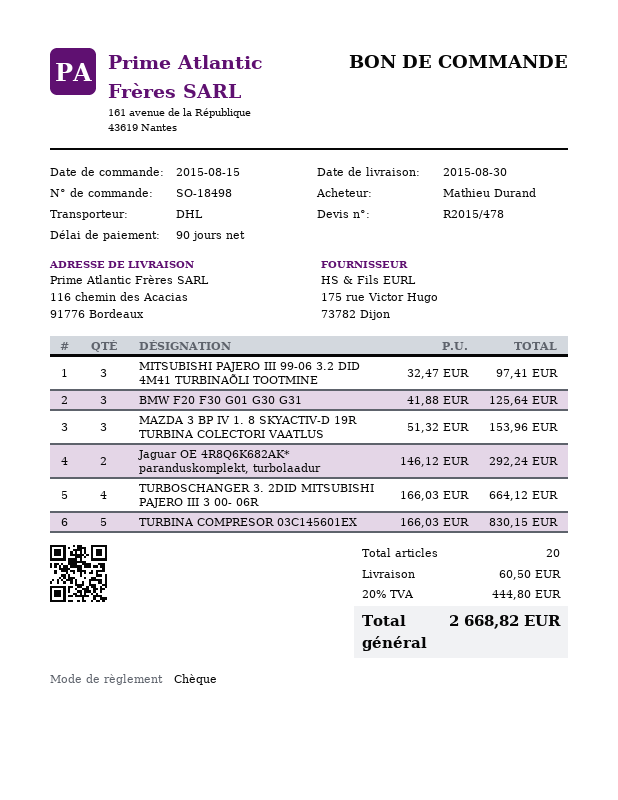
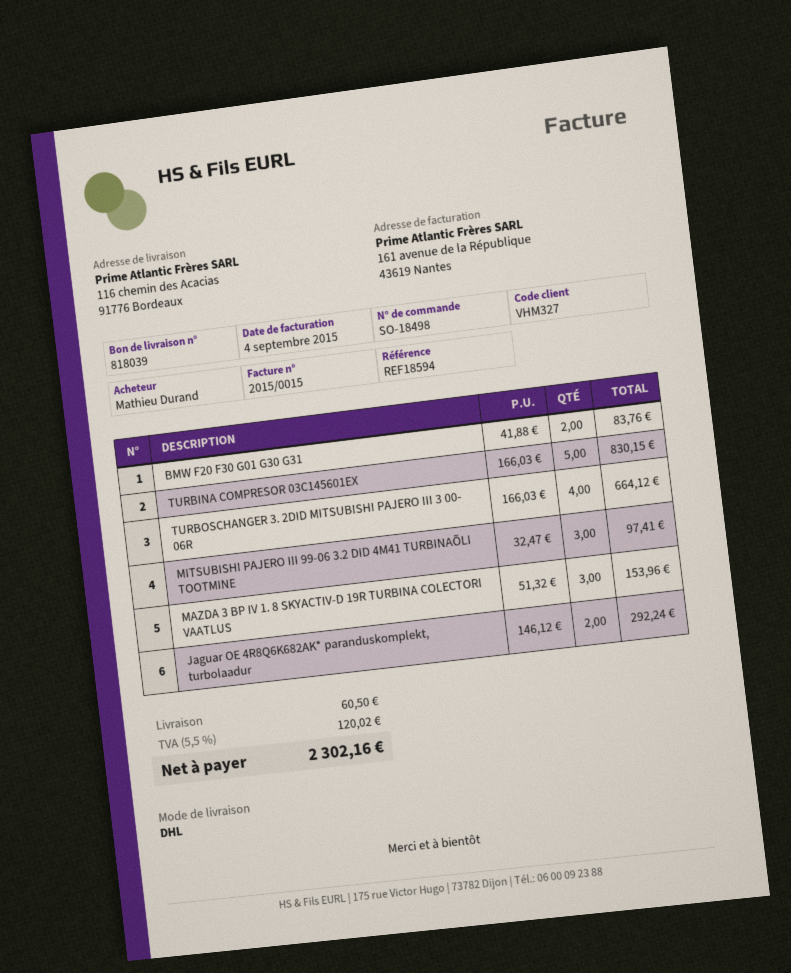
BMW F20 F30 G01 G30 G31: 3 x 41.88 = 125.64 -> 2 x 41.88 = 83.76
tax: 20% = 444.80 -> 5.5% = 120.02
total: 2668.82 -> 2302.16

